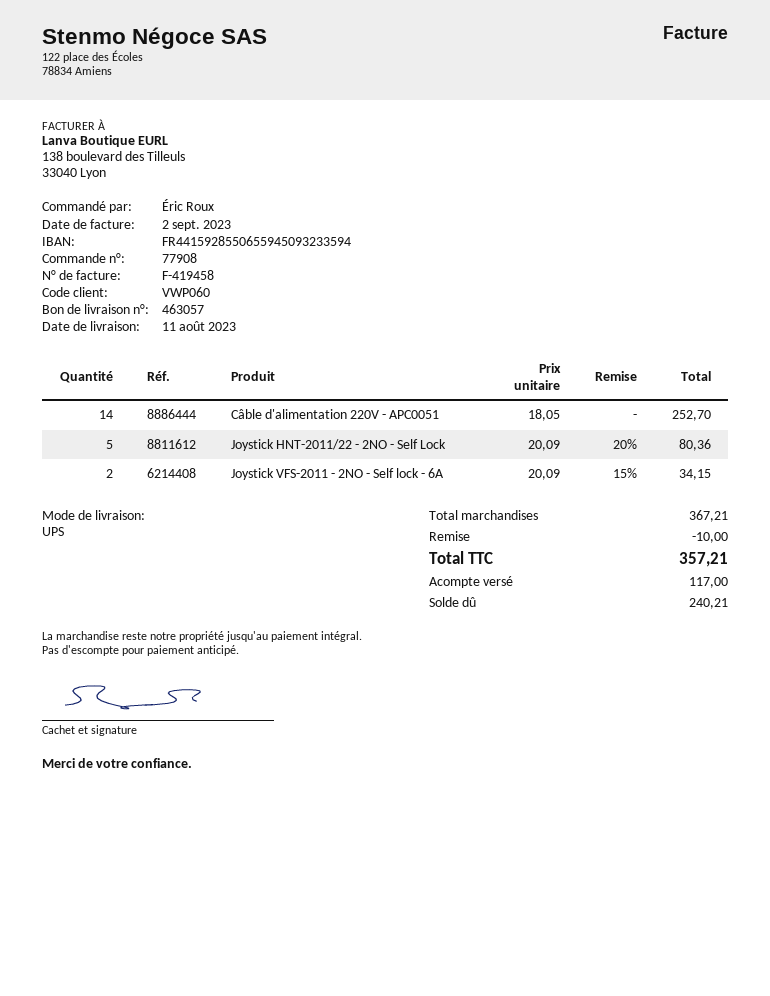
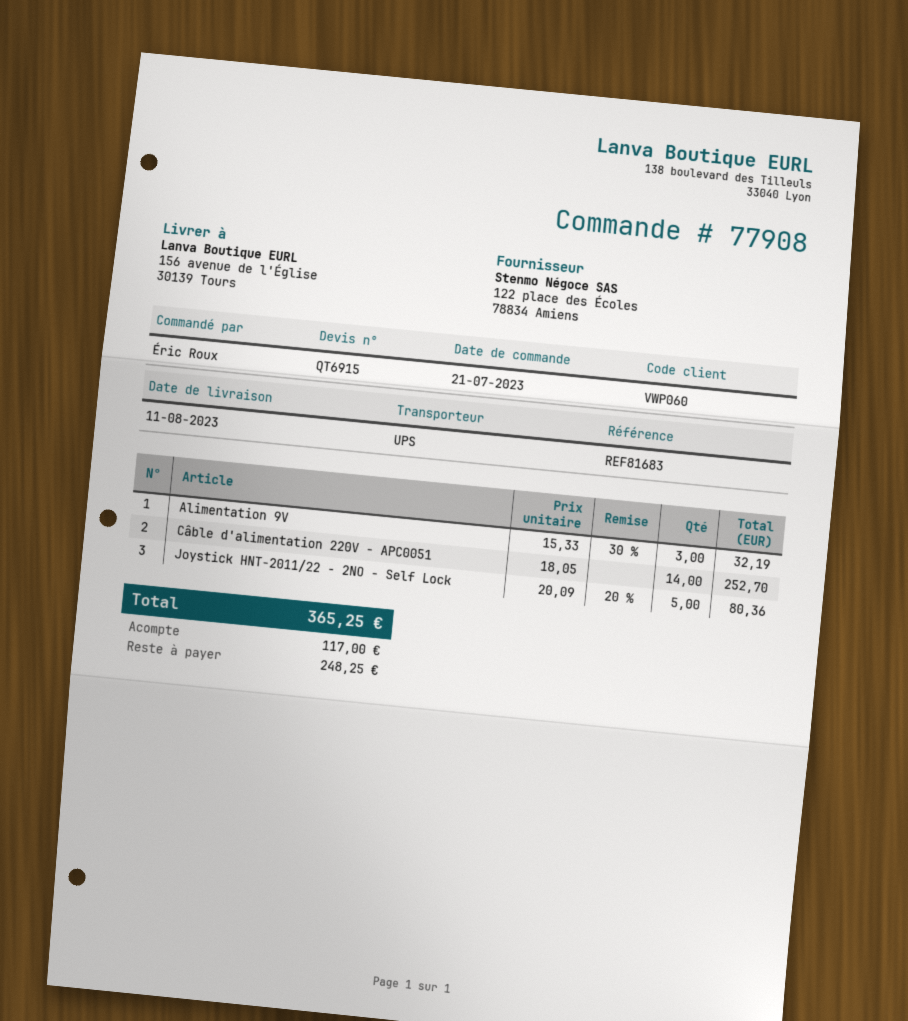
Joystick VFS-2011 - 2NO - Self lock - 6A: 2 x 20.09 - 15% = 34.15 -> none
Alimentation 9V: none -> 3 x 15.33 - 30% = 32.19
discount: 10.00 -> none
total: 357.21 -> 365.25
balance: 240.21 -> 248.25

